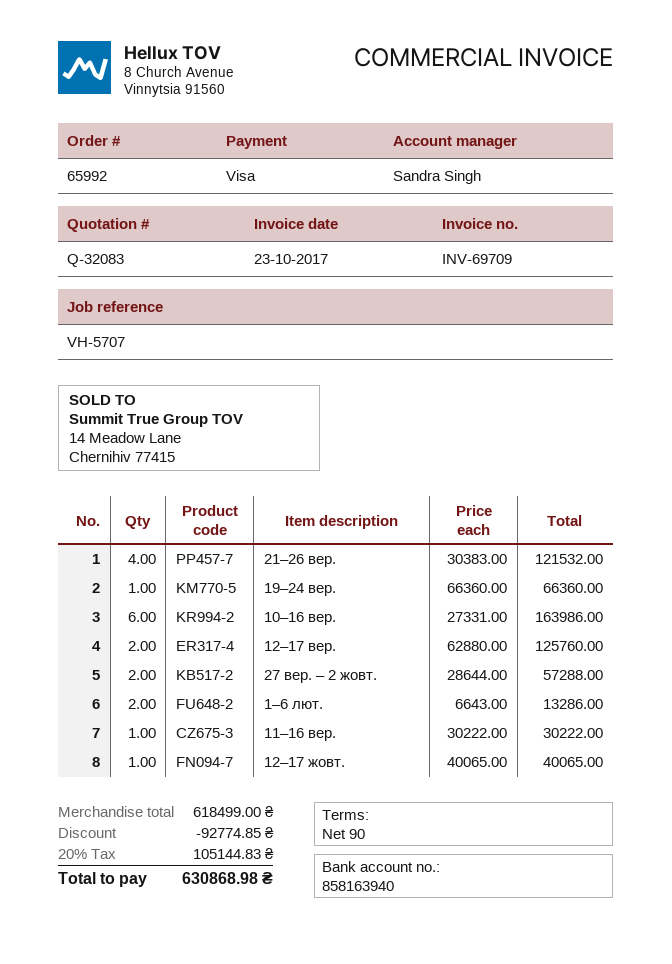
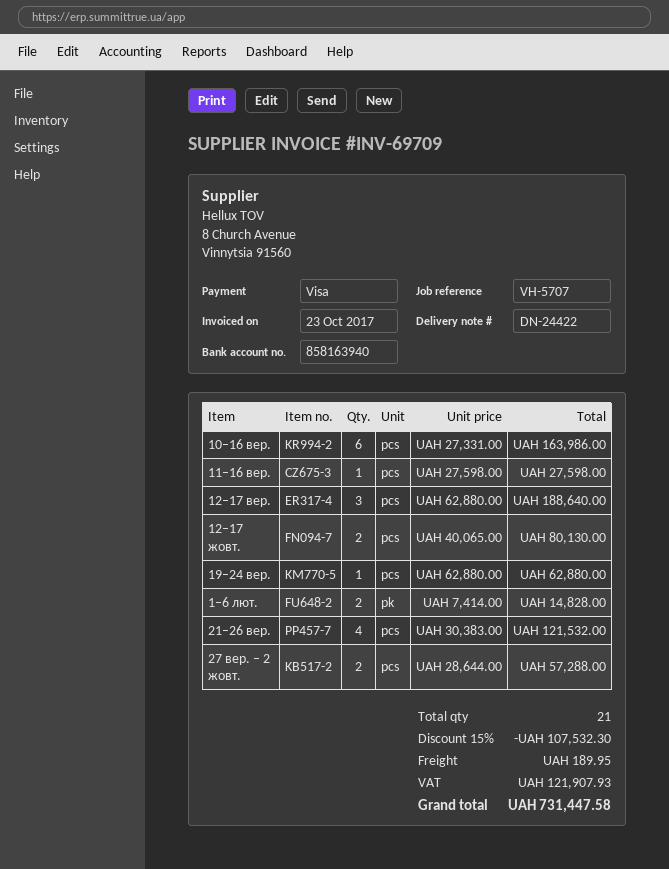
19–24 вер.: 1 x 66360.00 = 66360.00 -> 1 x 62880.00 = 62880.00
12–17 вер.: 2 x 62880.00 = 125760.00 -> 3 x 62880.00 = 188640.00
1–6 лют.: 2 x 6643.00 = 13286.00 -> 2 x 7414.00 = 14828.00
11–16 вер.: 1 x 30222.00 = 30222.00 -> 1 x 27598.00 = 27598.00
12–17 жовт.: 1 x 40065.00 = 40065.00 -> 2 x 40065.00 = 80130.00
discount: 92774.85 -> 107532.30
shipping: none -> 189.95
tax: 105144.83 -> 121907.93
total: 630868.98 -> 731447.58

